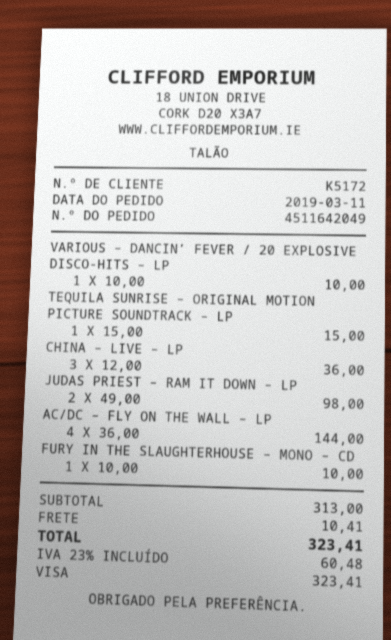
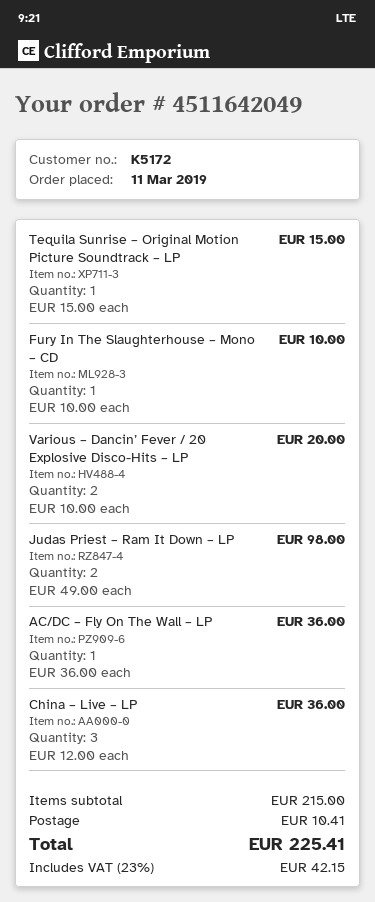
VARIOUS – DANCIN’ FEVER / 20 EXPLOSIVE DISCO-HITS – LP: 1 x 10.00 = 10.00 -> 2 x 10.00 = 20.00
AC/DC – FLY ON THE WALL – LP: 4 x 36.00 = 144.00 -> 1 x 36.00 = 36.00
subtotal: 313.00 -> 215.00
tax: 23% = 60.48 -> 23% = 42.15
total: 323.41 -> 225.41

